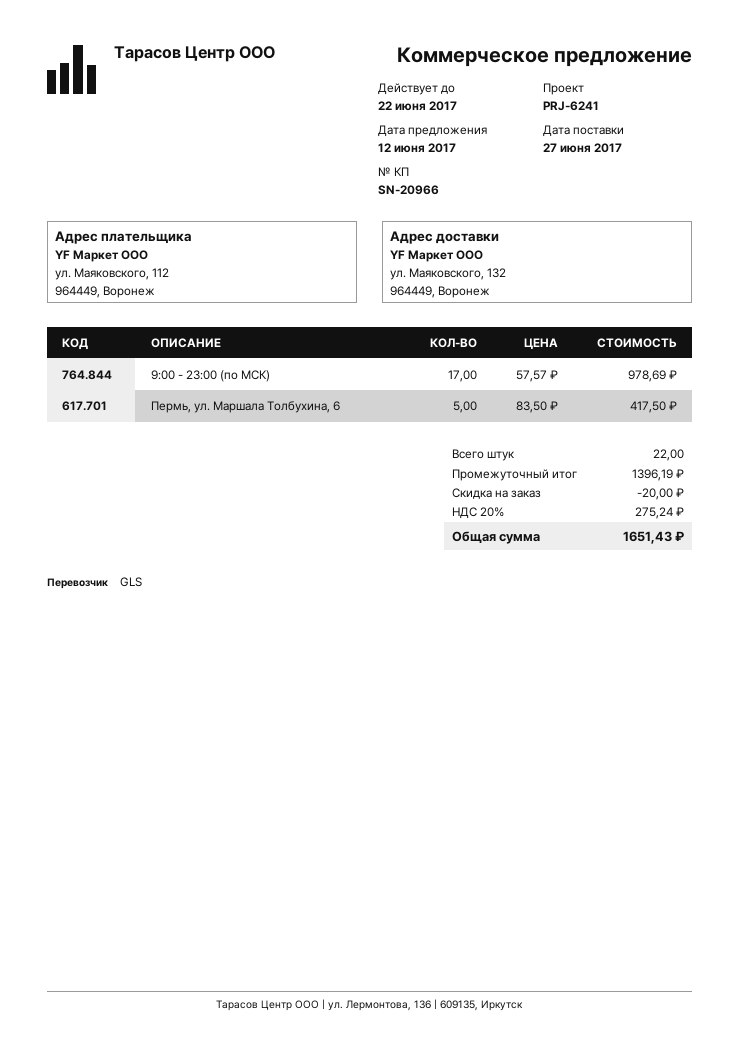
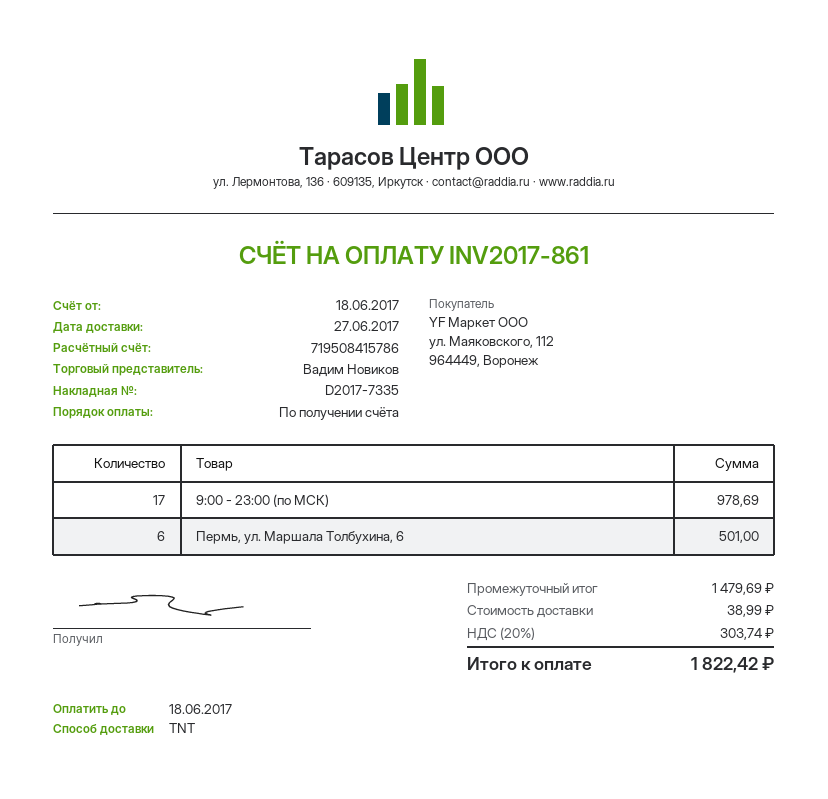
shipping method: GLS -> TNT
Пермь, ул. Маршала Толбухина, 6: 5 for 417.50 -> 6 for 501.00
subtotal: 1396.19 -> 1479.69
discount: 20.00 -> none
shipping: none -> 38.99
tax: 20% = 275.24 -> 20% = 303.74
total: 1651.43 -> 1822.42

